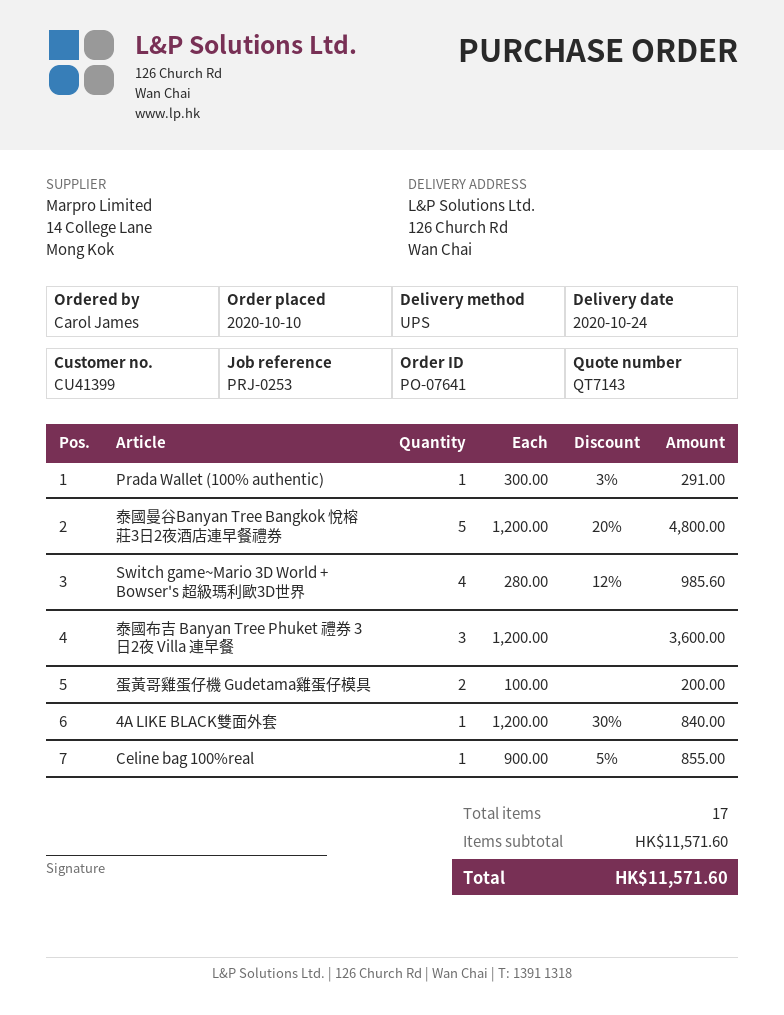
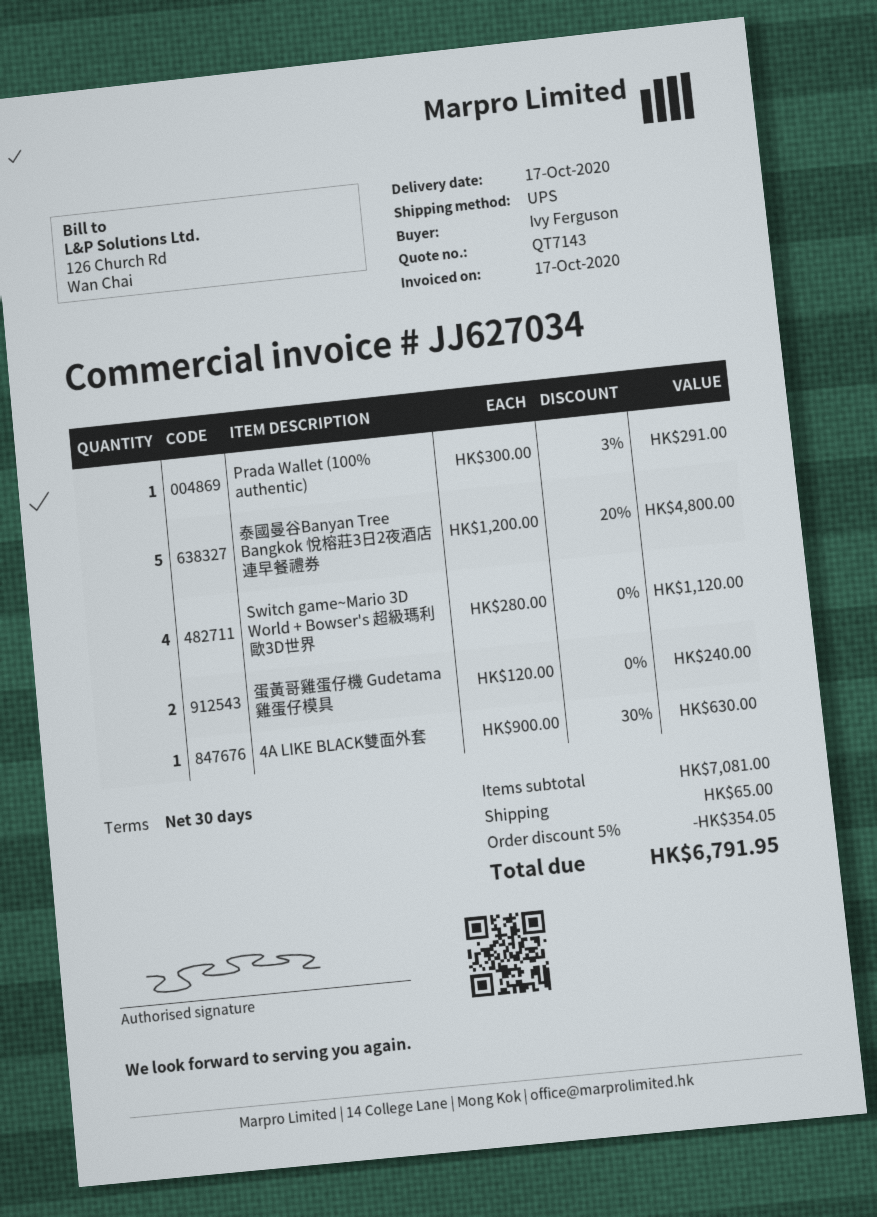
delivery date: 2020-10-24 -> 2020-10-17
ordered by: Carol James -> Ivy Ferguson
Switch game~Mario 3D World + Bowser's 超級瑪利歐3D世界: 4 x 280.00 - 12% = 985.60 -> 4 x 280.00 = 1120.00
泰國布吉 Banyan Tree Phuket 禮券 3日2夜 Villa 連早餐: 3 x 1200.00 = 3600.00 -> none
蛋黃哥雞蛋仔機 Gudetama雞蛋仔模具: 2 x 100.00 = 200.00 -> 2 x 120.00 = 240.00
4A LIKE BLACK雙面外套: 1 x 1200.00 - 30% = 840.00 -> 1 x 900.00 - 30% = 630.00
Celine bag 100%real: 1 x 900.00 - 5% = 855.00 -> none
subtotal: 11571.60 -> 7081.00
discount: none -> 5% = 354.05
shipping: none -> 65.00
total: 11571.60 -> 6791.95

